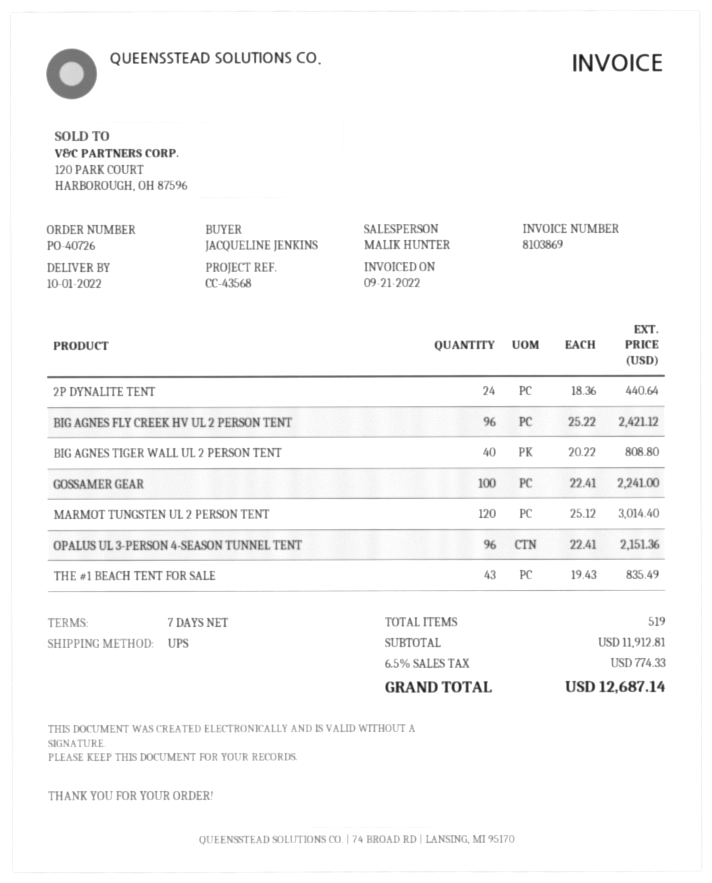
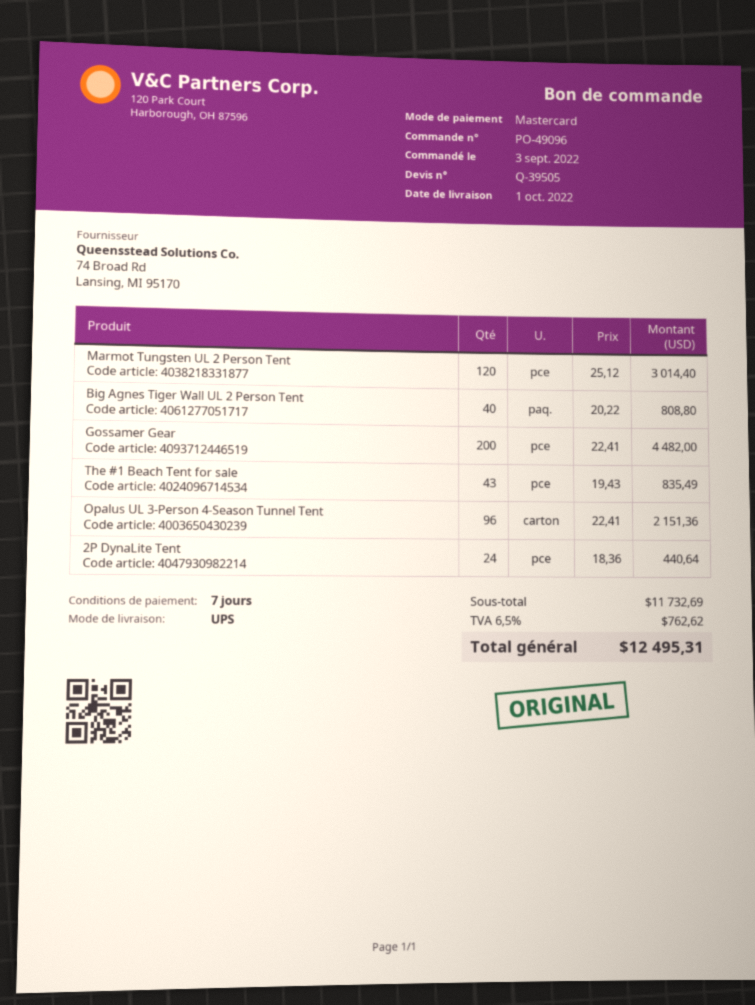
order number: PO-40726 -> PO-49096
BIG AGNES FLY CREEK HV UL 2 PERSON TENT: 96 x 25.22 = 2421.12 -> none
GOSSAMER GEAR: 100 x 22.41 = 2241.00 -> 200 x 22.41 = 4482.00
subtotal: 11912.81 -> 11732.69
tax: 6.5% = 774.33 -> 6.5% = 762.62
total: 12687.14 -> 12495.31

